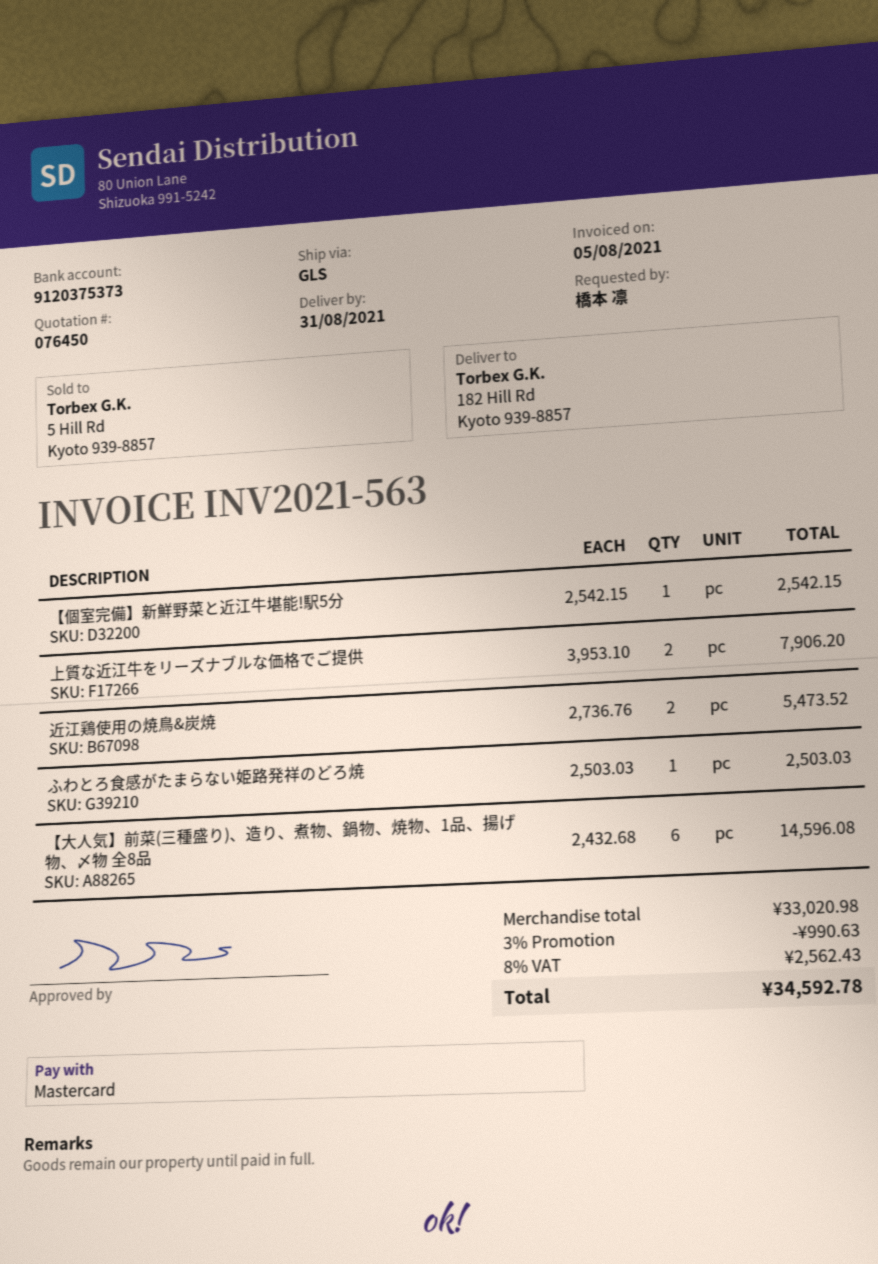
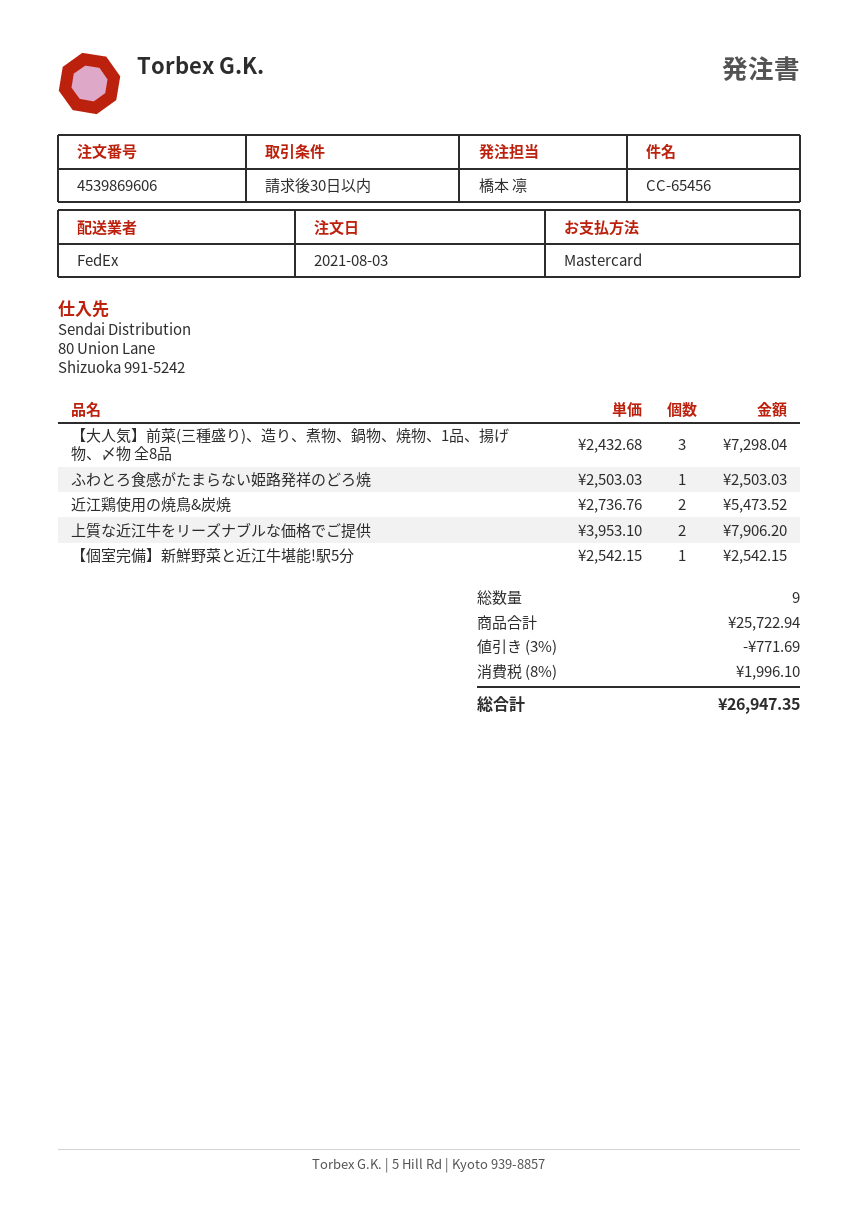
shipping method: GLS -> FedEx
【大人気】前菜(三種盛り)、造り、煮物、鍋物、焼物、1品、揚げ物、〆物 全8品: 6 x 2432.68 = 14596.08 -> 3 x 2432.68 = 7298.04
subtotal: 33020.98 -> 25722.94
discount: 3% = 990.63 -> 3% = 771.69
tax: 8% = 2562.43 -> 8% = 1996.10
total: 34592.78 -> 26947.35

